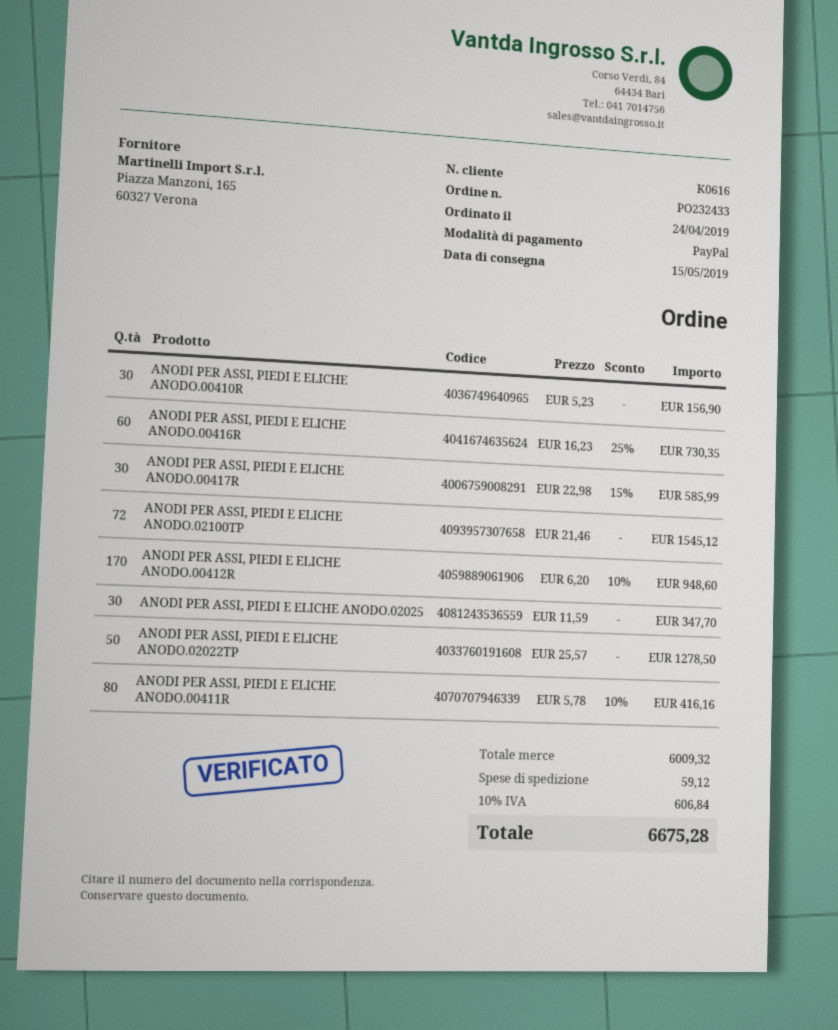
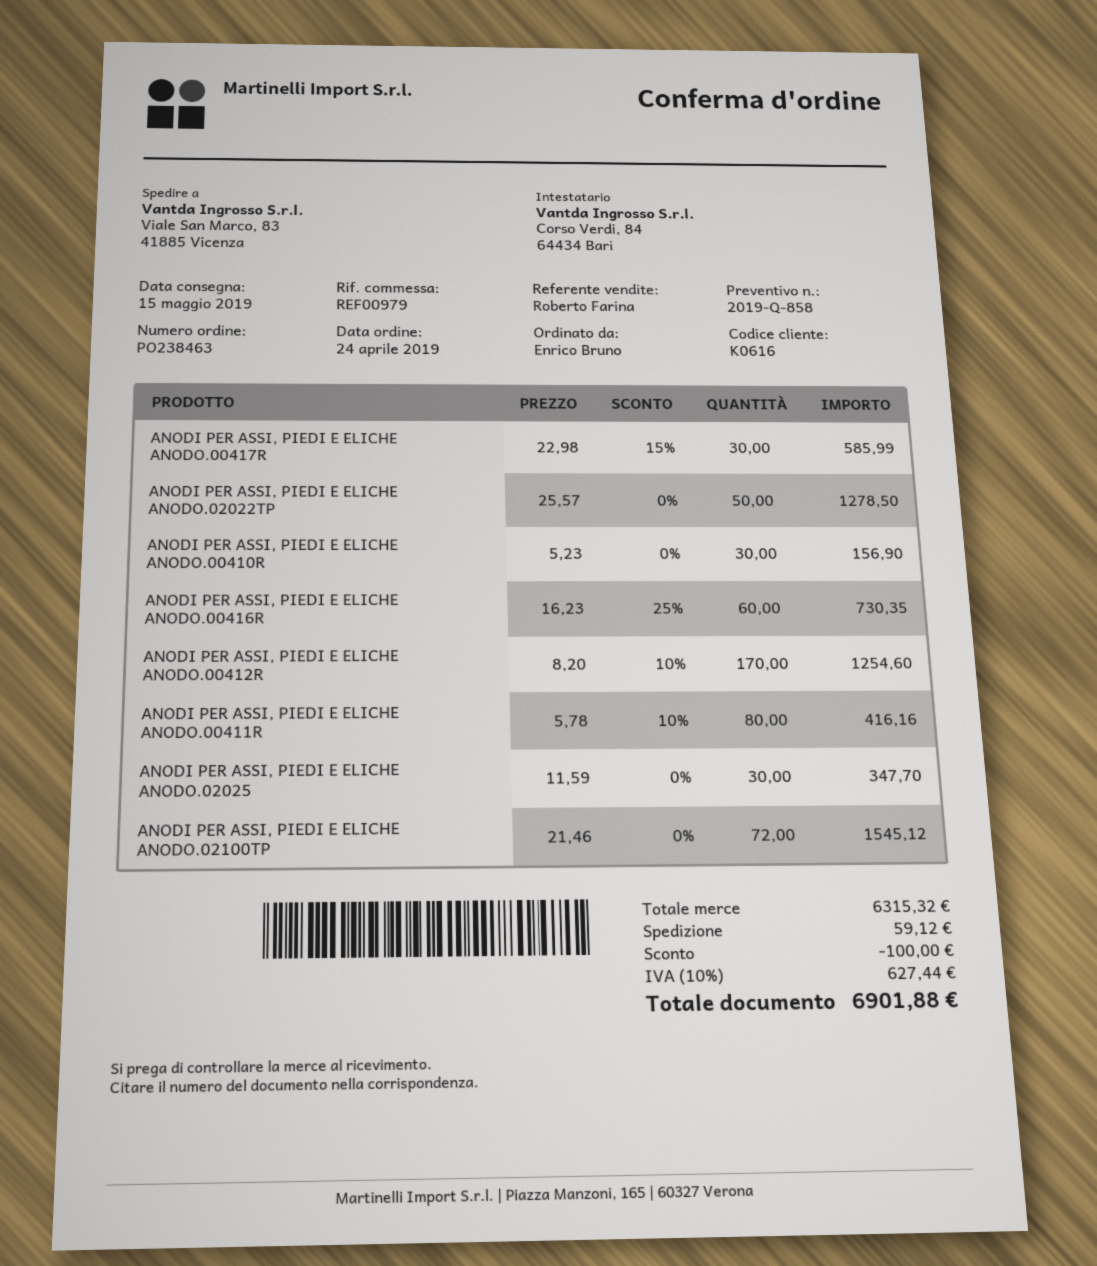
order number: PO232433 -> PO238463
ANODI PER ASSI, PIEDI E ELICHE ANODO.00412R: 170 x 6.20 - 10% = 948.60 -> 170 x 8.20 - 10% = 1254.60
subtotal: 6009.32 -> 6315.32
discount: none -> 100.00
tax: 10% = 606.84 -> 10% = 627.44
total: 6675.28 -> 6901.88

